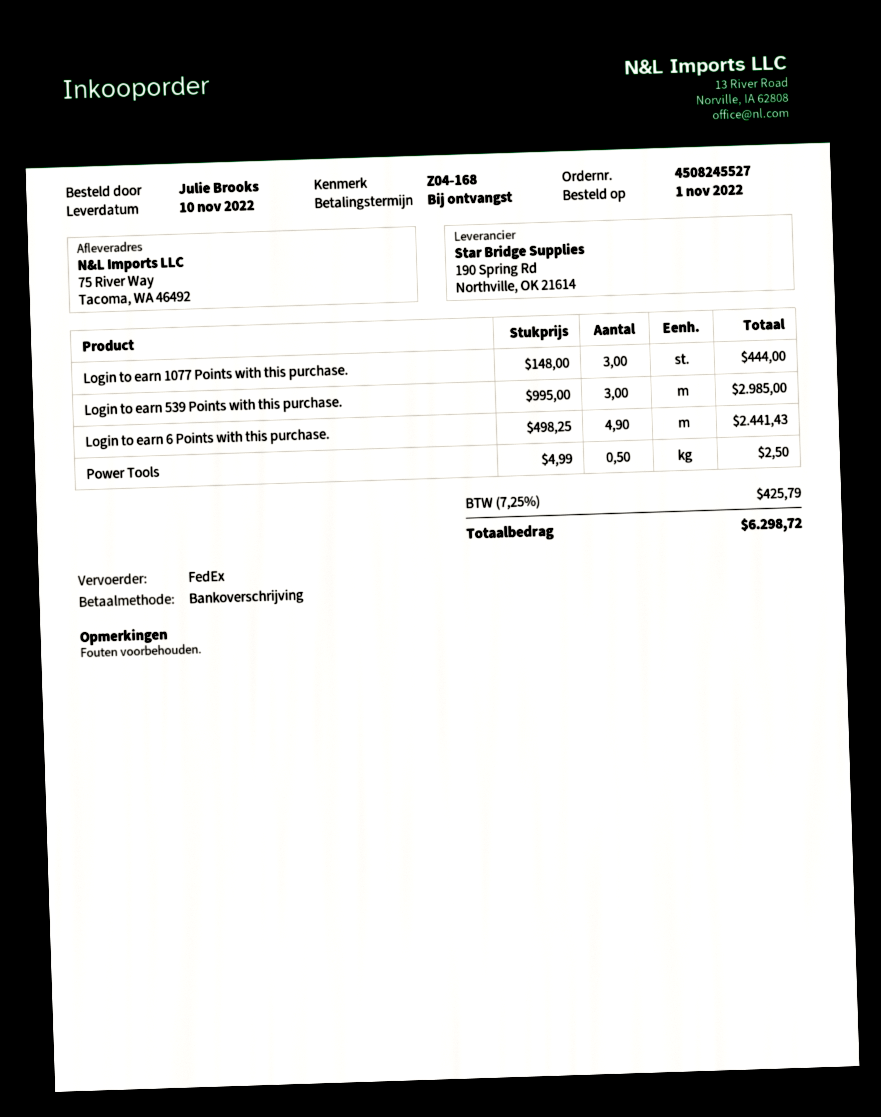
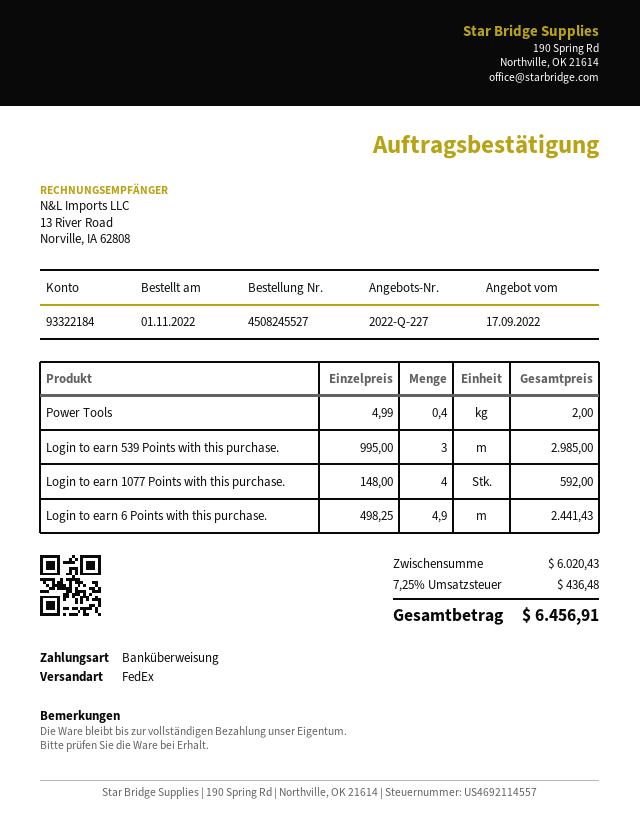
Login to earn 1077 Points with this purchase.: 3 x 148.00 = 444.00 -> 4 x 148.00 = 592.00
Power Tools: 0.5 x 4.99 = 2.50 -> 0.4 x 4.99 = 2.00
tax: 7.25% = 425.79 -> 7.25% = 436.48
total: 6298.72 -> 6456.91

